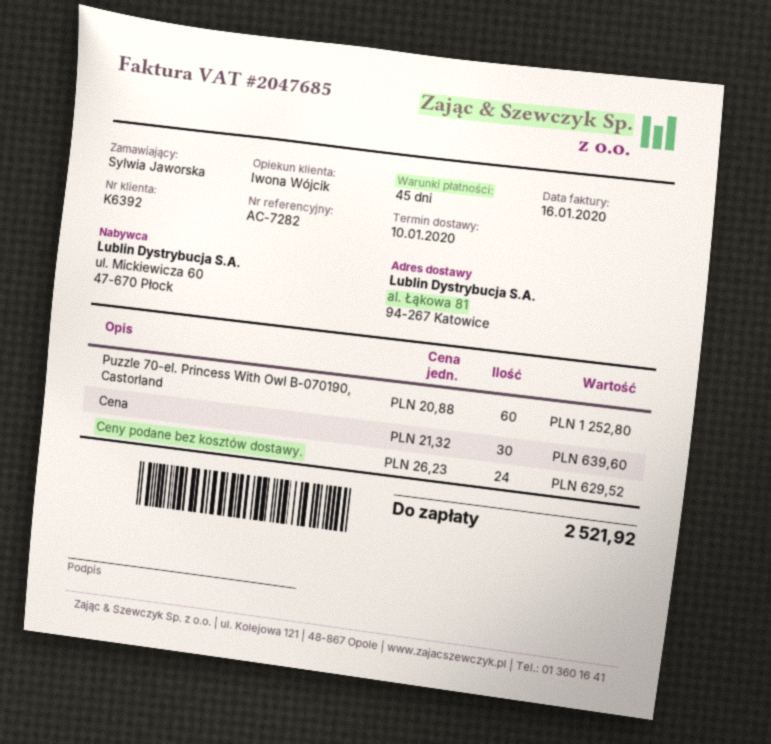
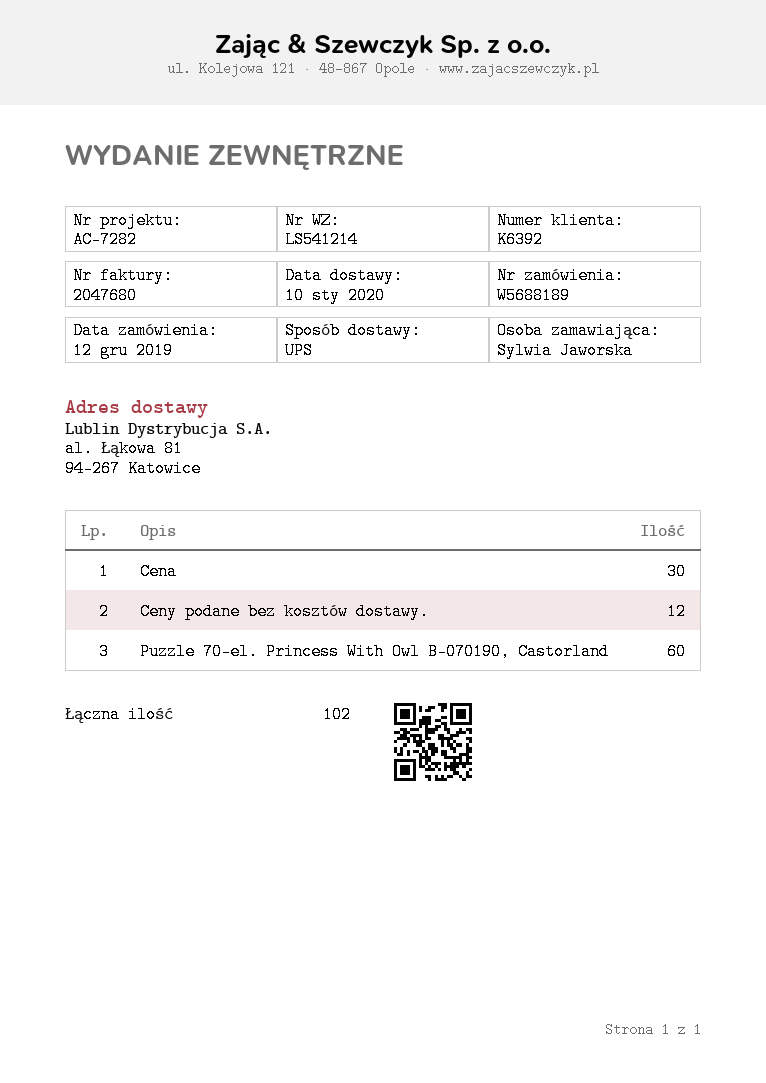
invoice number: 2047685 -> 2047680
Ceny podane bez kosztów dostawy.: 24 -> 12

